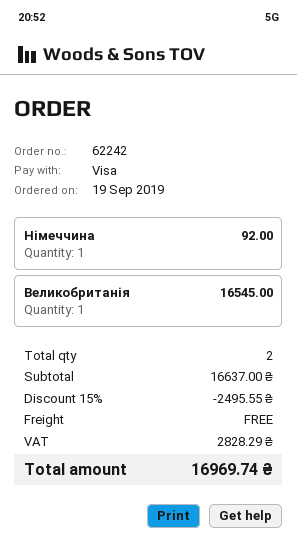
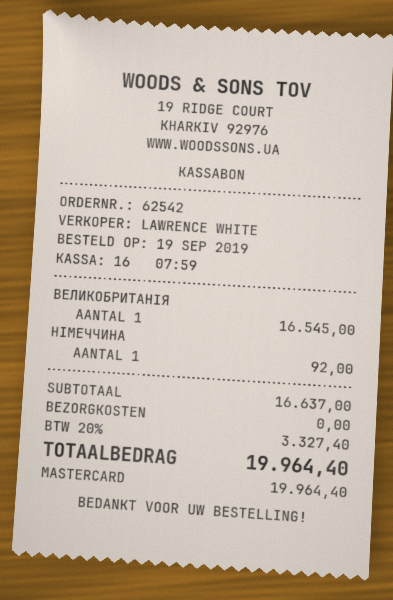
order number: 62242 -> 62542
payment method: Visa -> Mastercard
discount: 15% = 2495.55 -> none
tax: 2828.29 -> 3327.40
total: 16969.74 -> 19964.40

